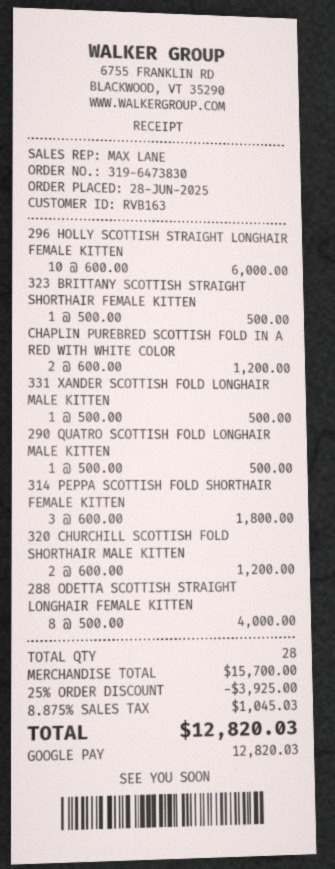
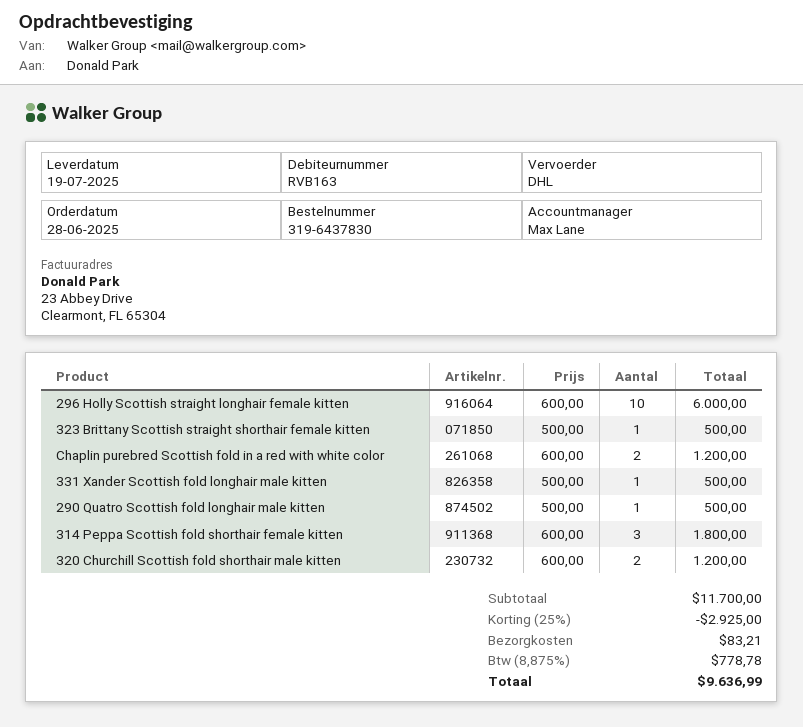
order number: 319-6473830 -> 319-6437830
288 ODETTA SCOTTISH STRAIGHT LONGHAIR FEMALE KITTEN: 8 x 500.00 = 4000.00 -> none
subtotal: 15700.00 -> 11700.00
discount: 25% = 3925.00 -> 25% = 2925.00
shipping: none -> 83.21
tax: 8.875% = 1045.03 -> 8.875% = 778.78
total: 12820.03 -> 9636.99

